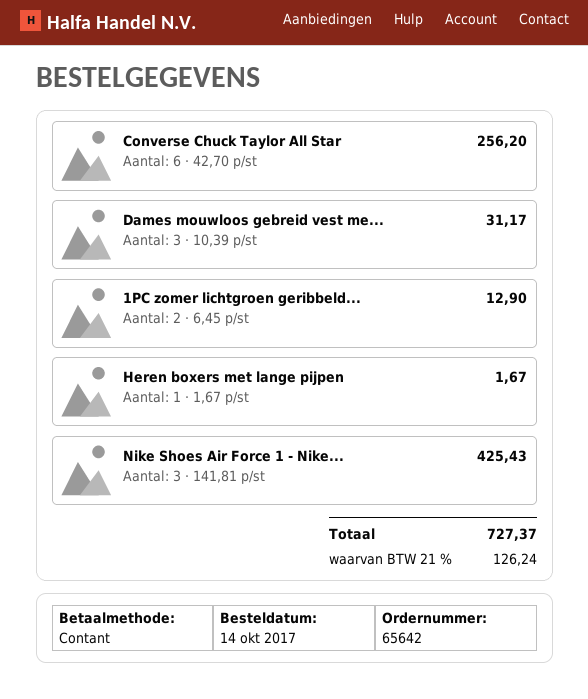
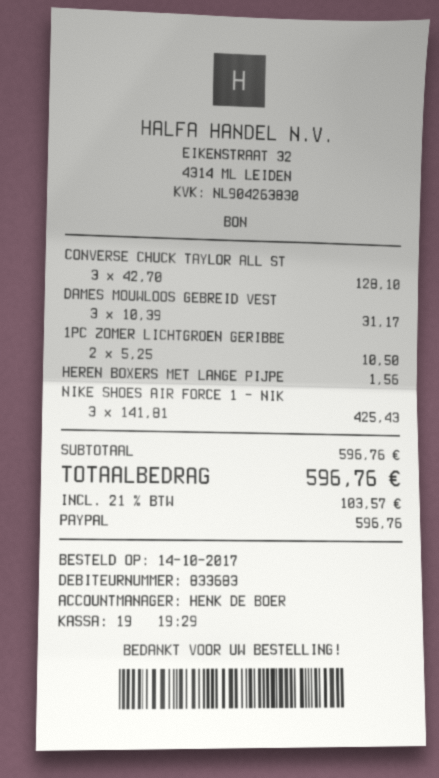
payment method: cash -> PayPal
Converse Chuck Taylor All Star: 6 x 42.70 = 256.20 -> 3 x 42.70 = 128.10
1PC zomer lichtgroen geribbeld...: 2 x 6.45 = 12.90 -> 2 x 5.25 = 10.50
Heren boxers met lange pijpen: 1 x 1.67 = 1.67 -> 1 x 1.56 = 1.56
tax: 21% = 126.24 -> 21% = 103.57
total: 727.37 -> 596.76

